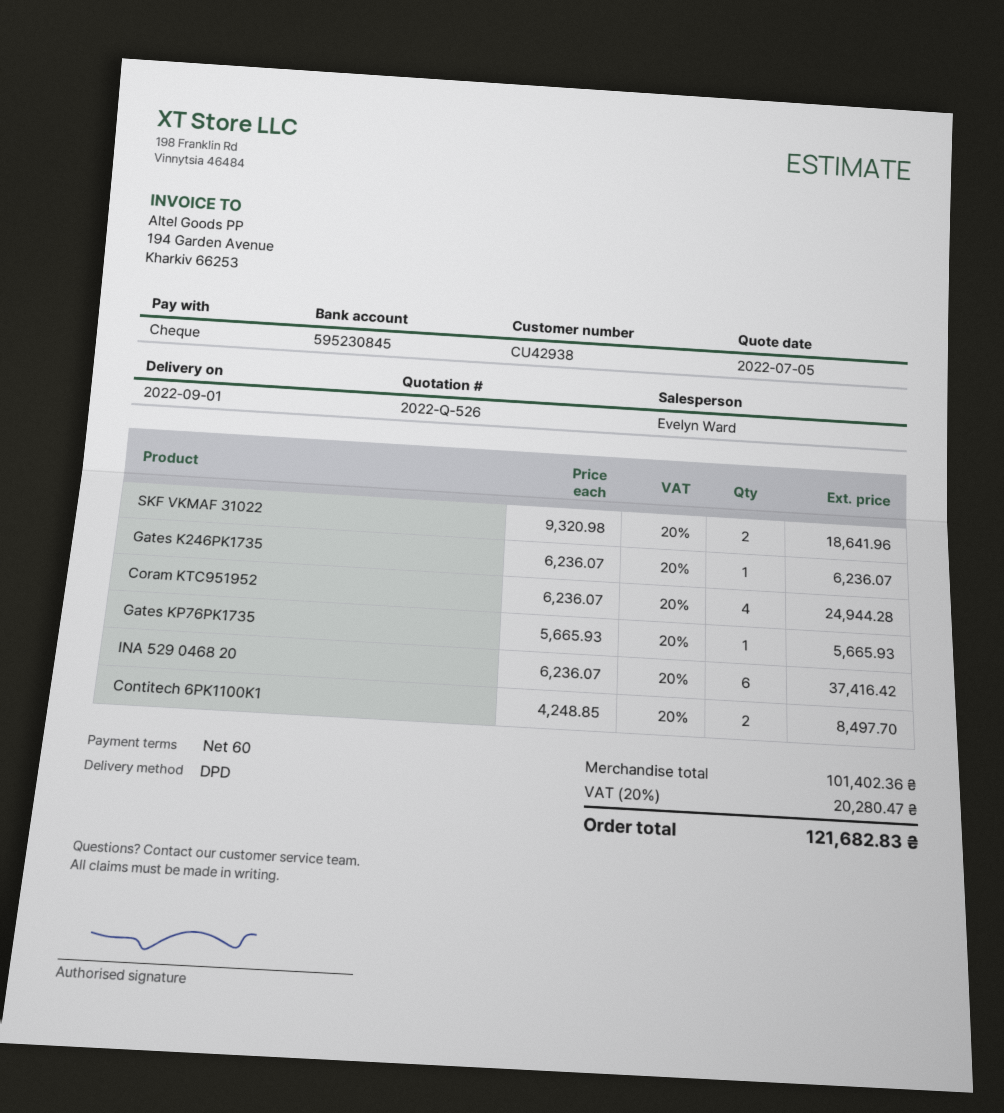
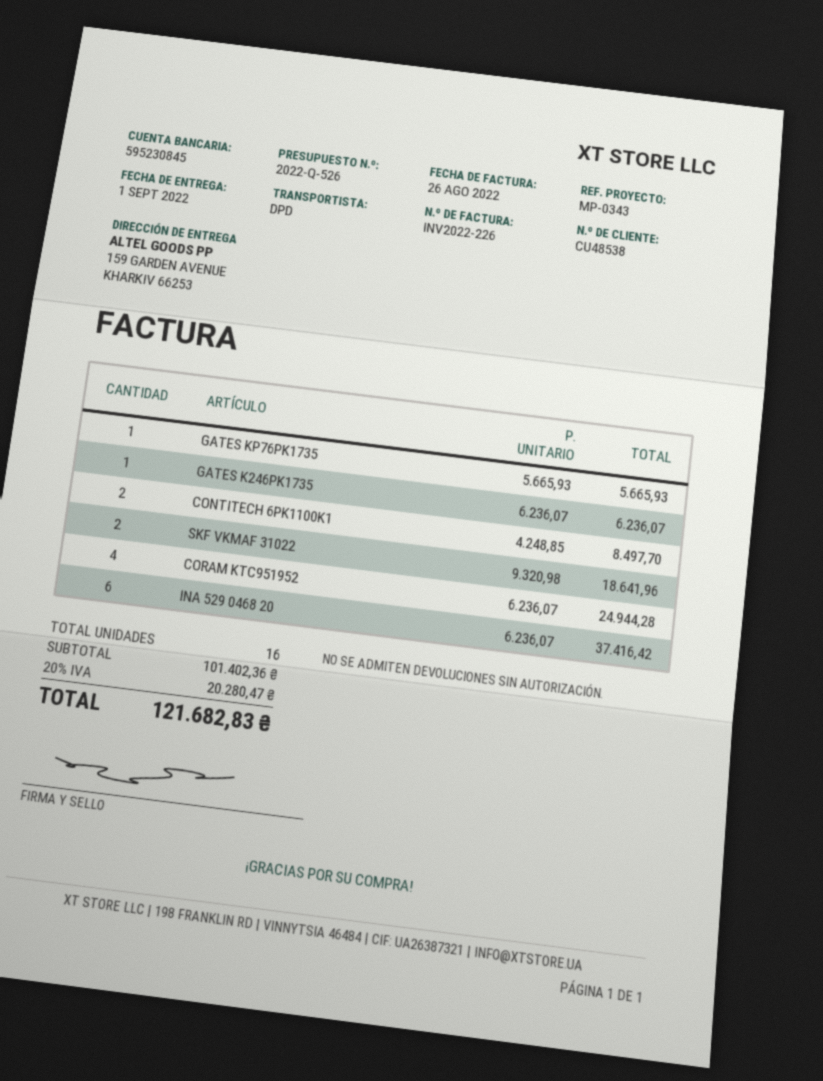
customer number: CU42938 -> CU48538

